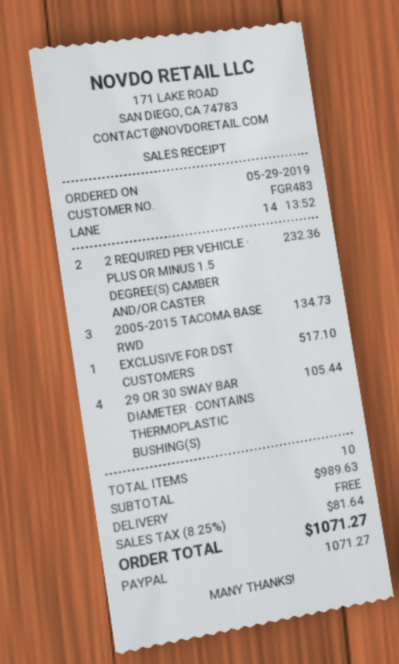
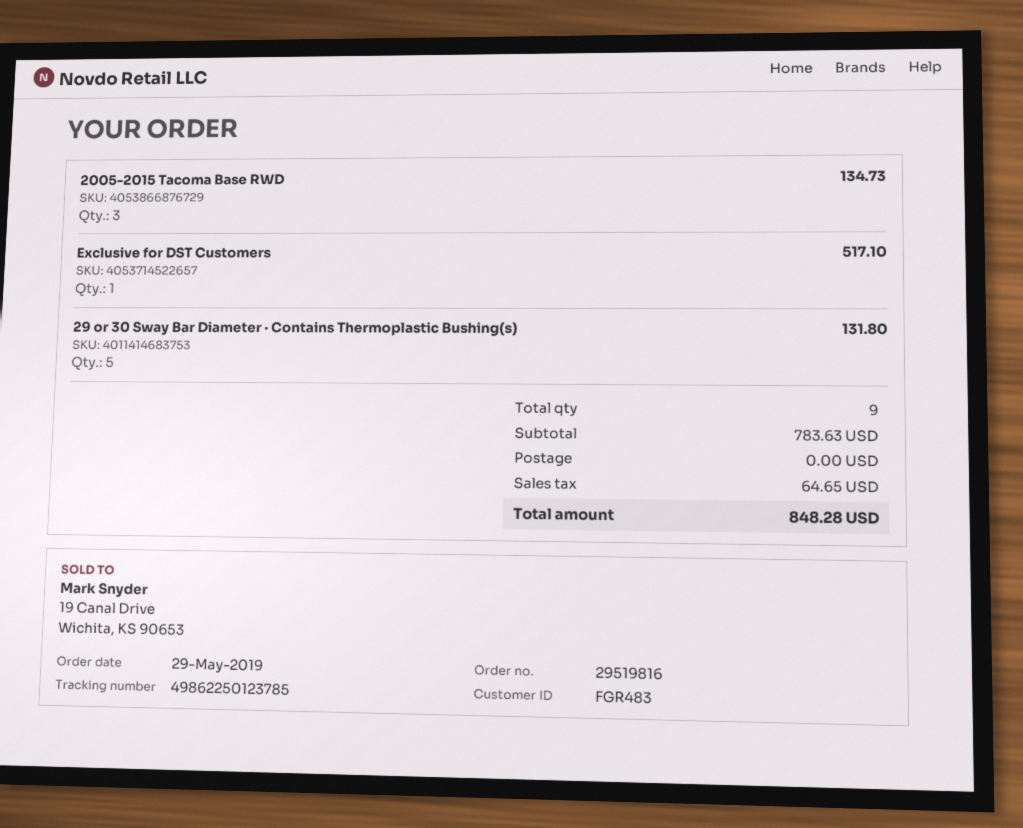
2 REQUIRED PER VEHICLE · PLUS OR MINUS 1.5 DEGREE(S) CAMBER AND/OR CASTER: 2 for 232.36 -> none
29 OR 30 SWAY BAR DIAMETER · CONTAINS THERMOPLASTIC BUSHING(S): 4 for 105.44 -> 5 for 131.80
total quantity: 10 -> 9
subtotal: 989.63 -> 783.63
tax: 81.64 -> 64.65
total: 1071.27 -> 848.28

